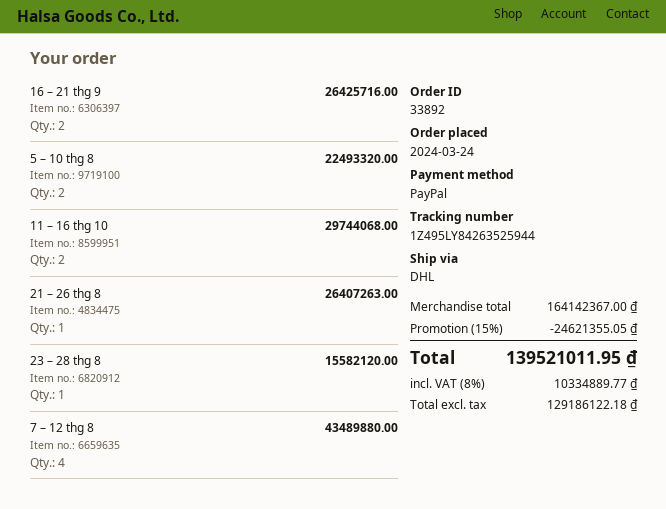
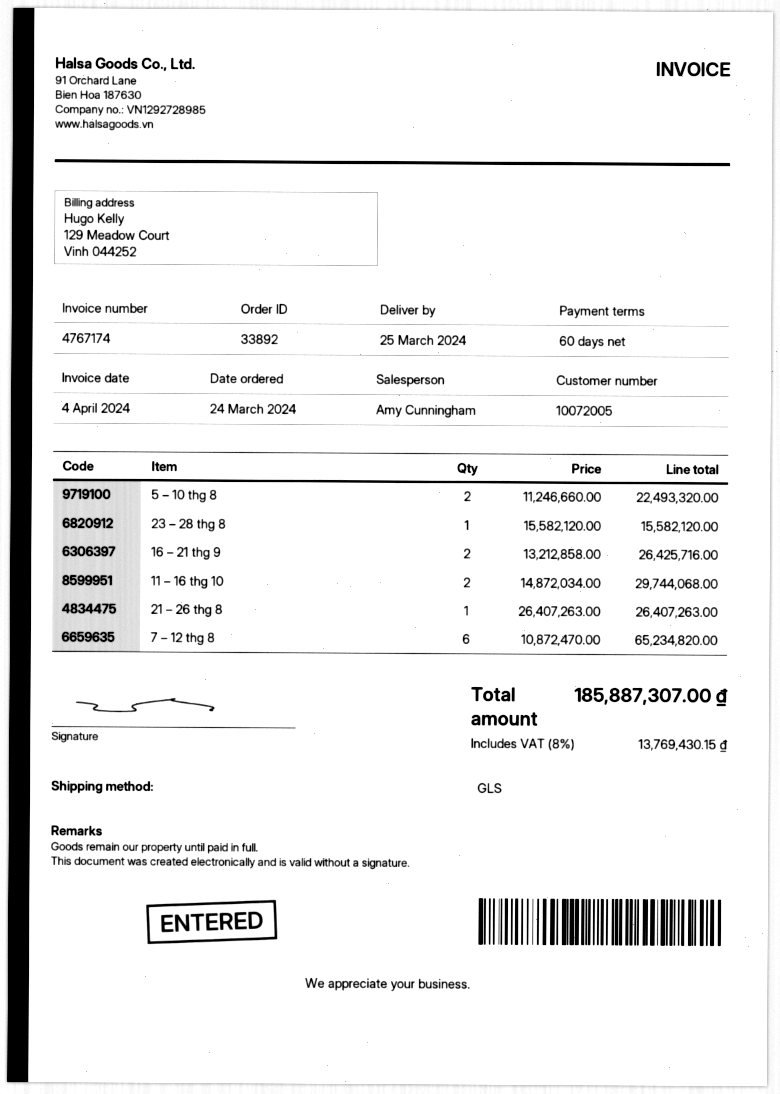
shipping method: DHL -> GLS
7 – 12 thg 8: 4 for 43489880.00 -> 6 for 65234820.00
discount: 15% = 24621355.05 -> none
tax: 8% = 10334889.77 -> 8% = 13769430.15
total: 139521011.95 -> 185887307.00

